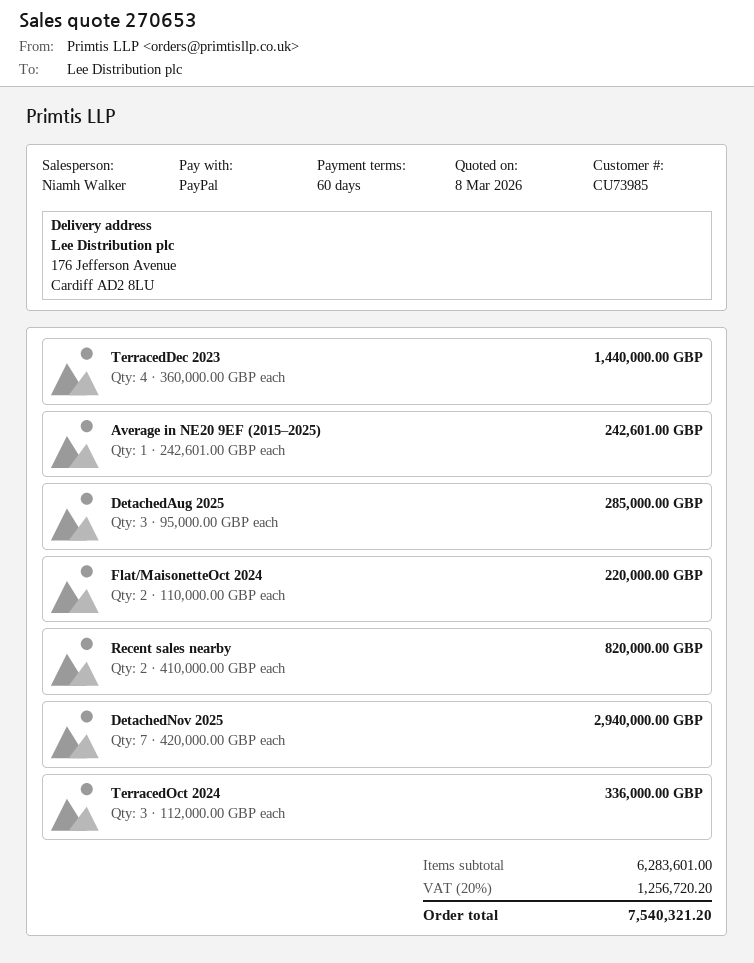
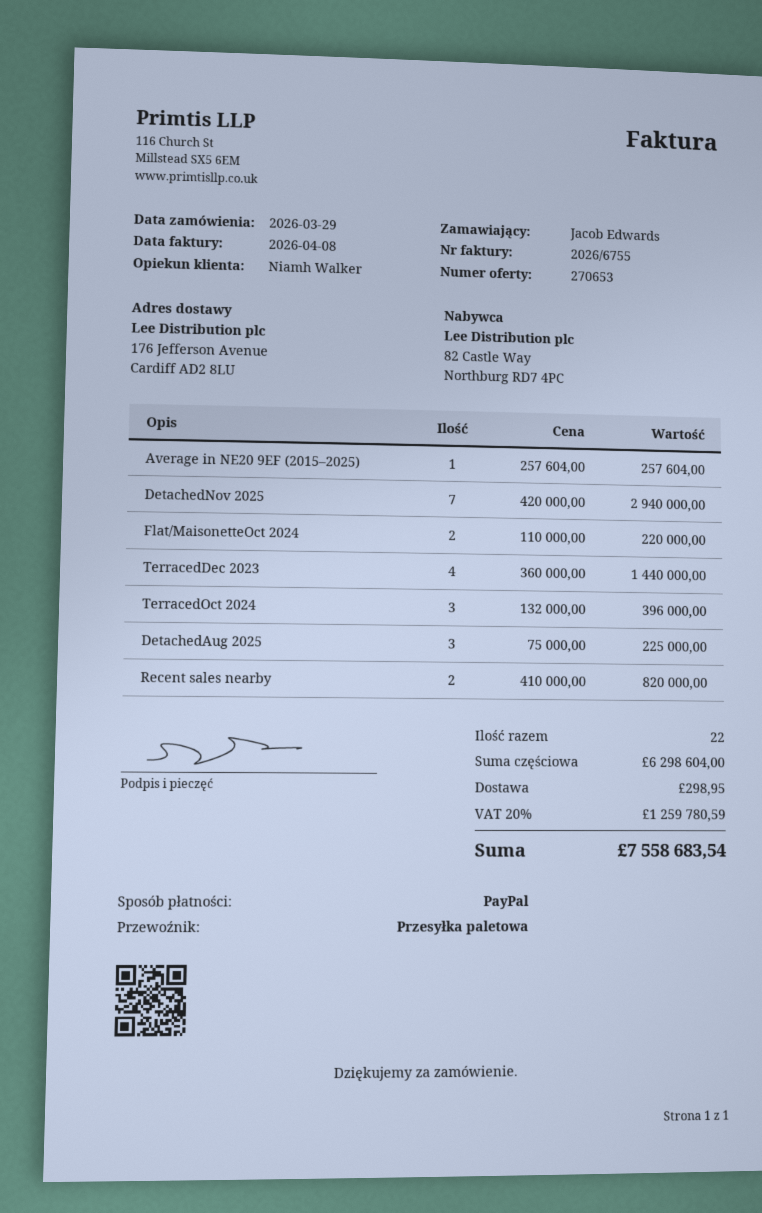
Average in NE20 9EF (2015–2025): 1 x 242601.00 = 242601.00 -> 1 x 257604.00 = 257604.00
DetachedAug 2025: 3 x 95000.00 = 285000.00 -> 3 x 75000.00 = 225000.00
TerracedOct 2024: 3 x 112000.00 = 336000.00 -> 3 x 132000.00 = 396000.00
subtotal: 6283601.00 -> 6298604.00
shipping: none -> 298.95
tax: 20% = 1256720.20 -> 20% = 1259780.59
total: 7540321.20 -> 7558683.54

